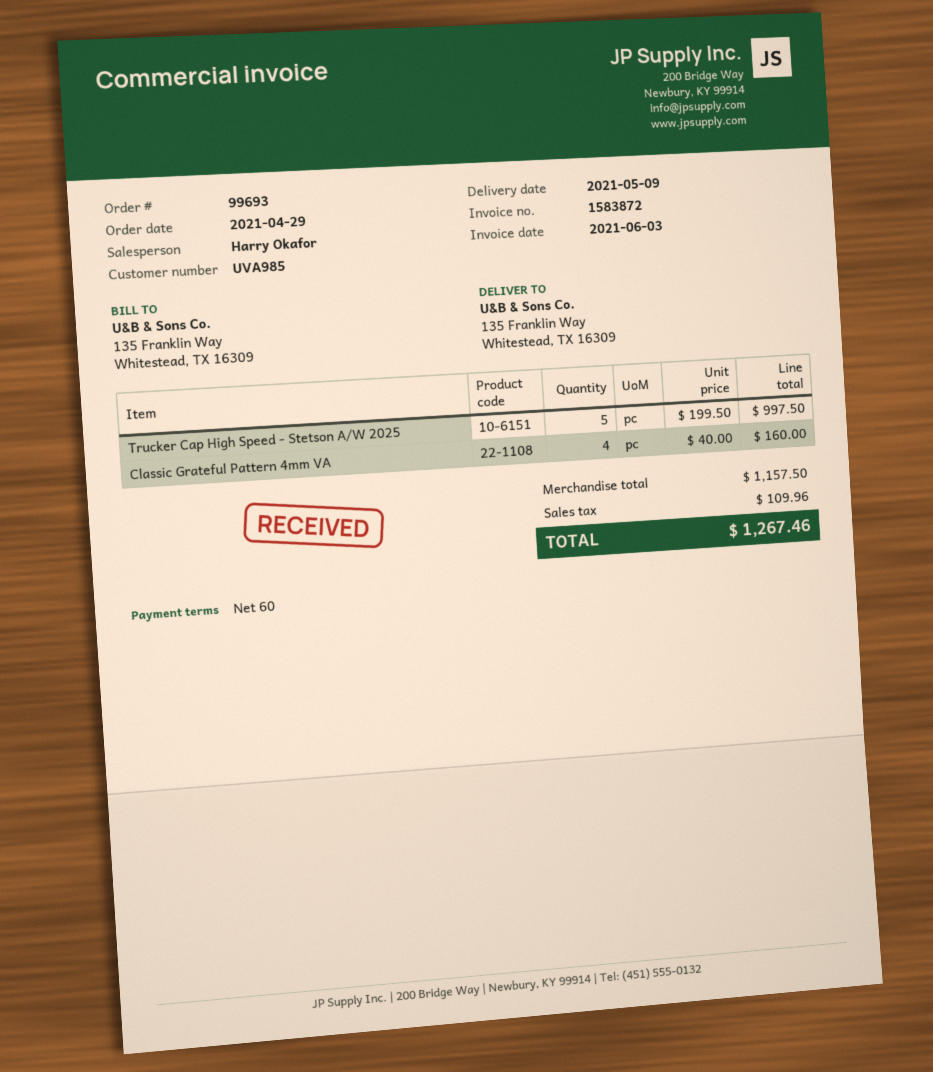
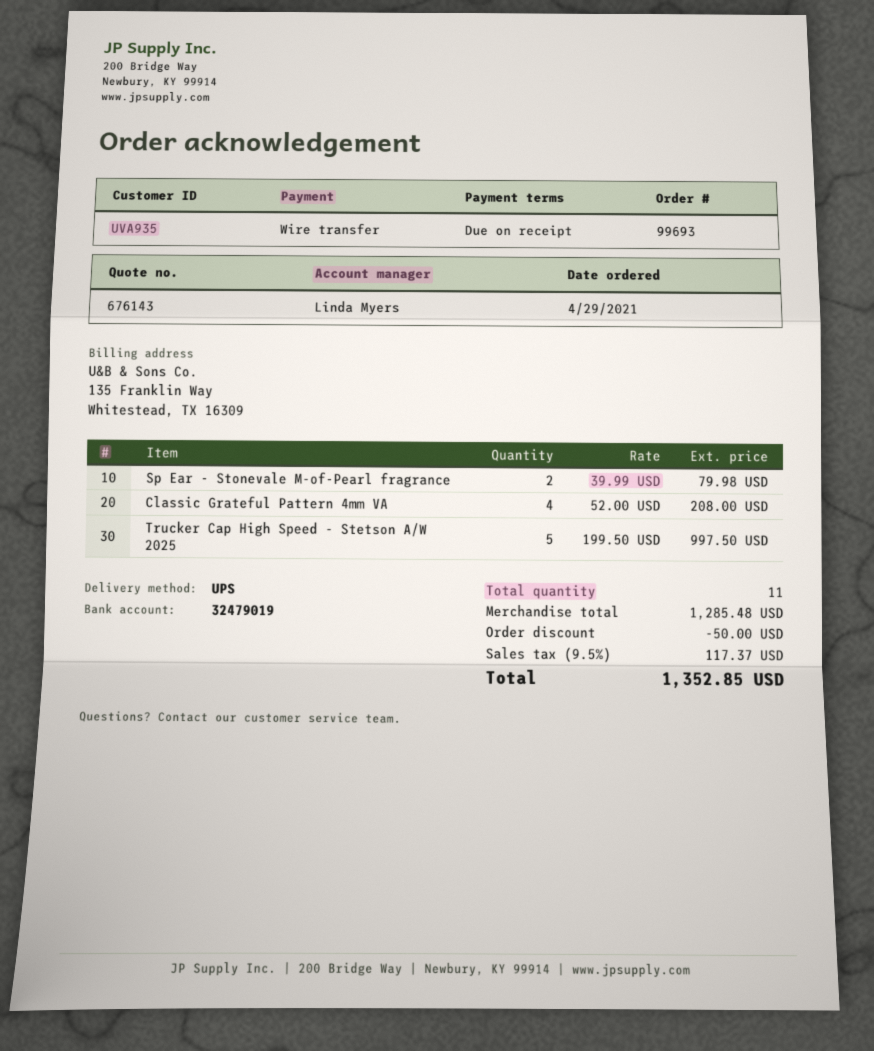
payment terms: 60 days -> on receipt
customer number: UVA985 -> UVA935
sales rep: Harry Okafor -> Linda Myers
Classic Grateful Pattern 4mm VA: 4 x 40.00 = 160.00 -> 4 x 52.00 = 208.00
Sp Ear - Stonevale M-of-Pearl fragrance: none -> 2 x 39.99 = 79.98
subtotal: 1157.50 -> 1285.48
discount: none -> 50.00
tax: 109.96 -> 117.37
total: 1267.46 -> 1352.85

